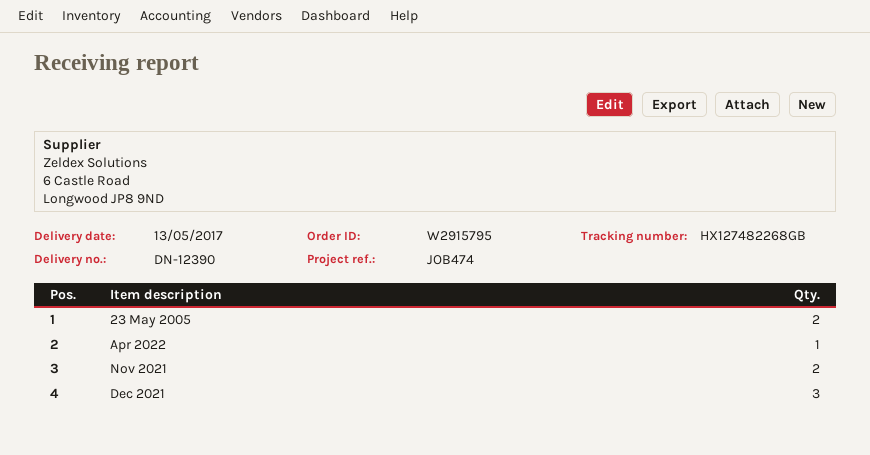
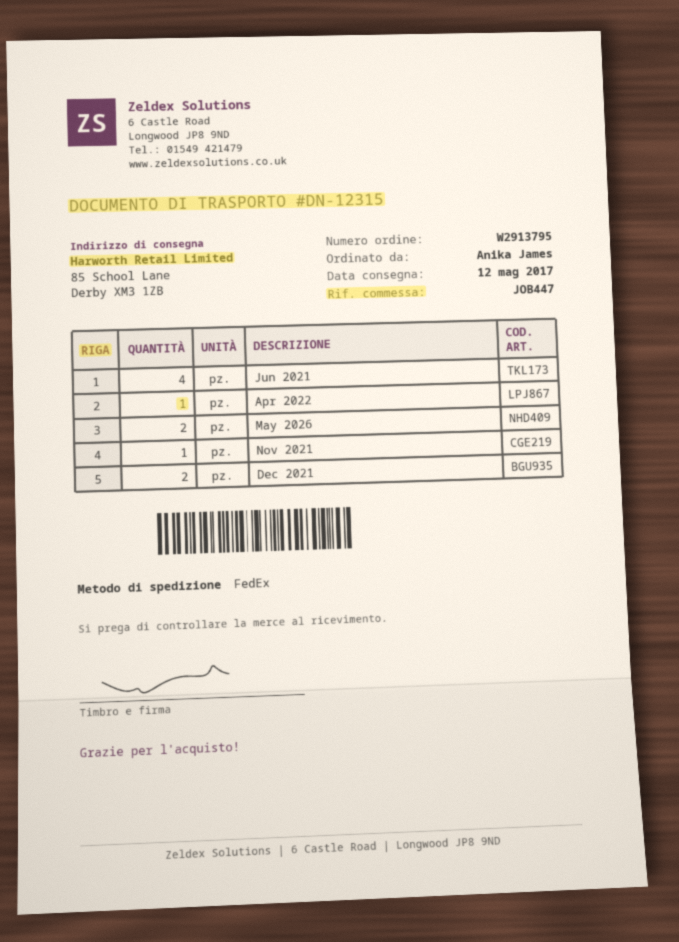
order number: W2915795 -> W2913795
delivery note number: DN-12390 -> DN-12315
delivery date: 2017-05-13 -> 2017-05-12
reference: JOB474 -> JOB447
23 May 2005: 2 -> none
Nov 2021: 2 -> 1
Dec 2021: 3 -> 2
Jun 2021: none -> 4
May 2026: none -> 2

